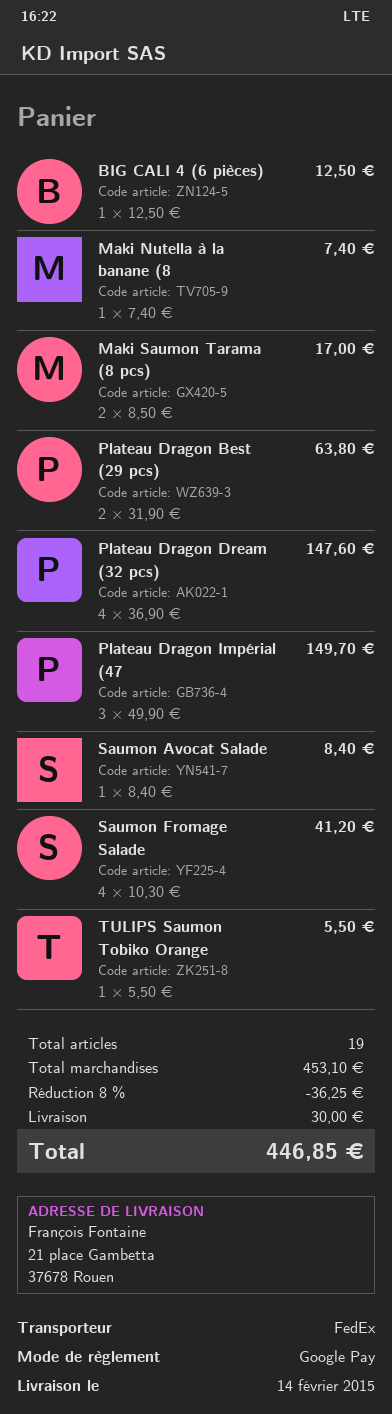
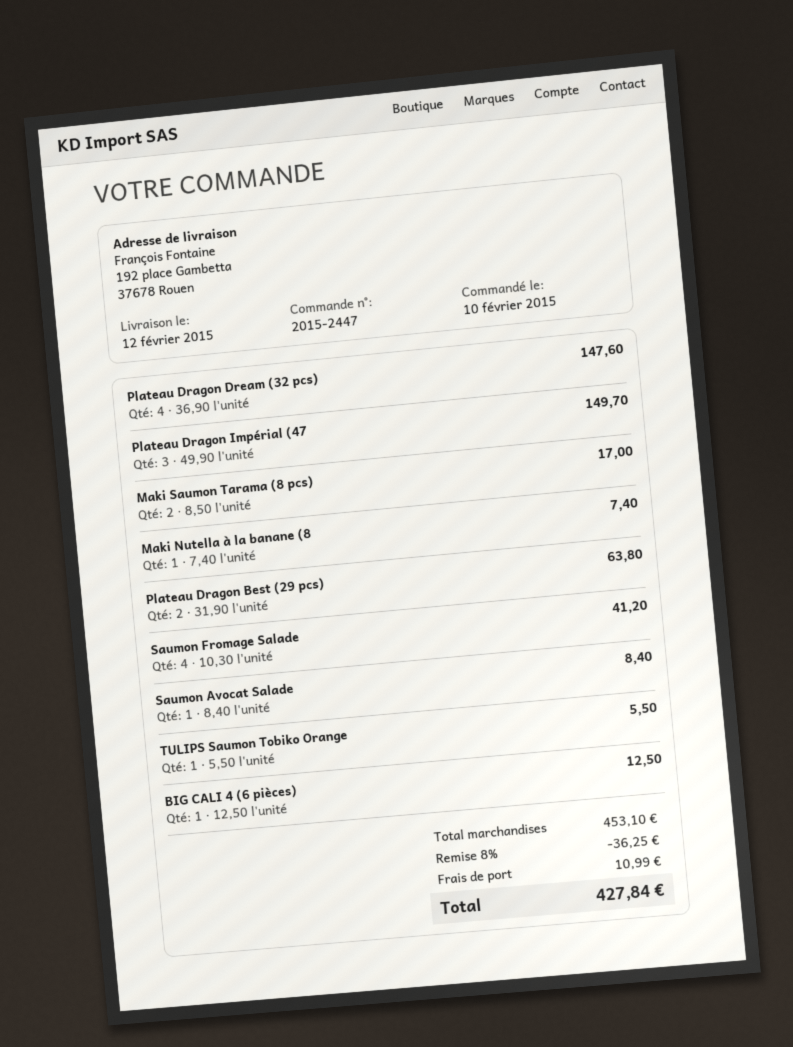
delivery date: 2015-02-14 -> 2015-02-12
ship to: 21 place Gambetta, 37678 Rouen -> 192 place Gambetta, 37678 Rouen
shipping: 30.00 -> 10.99
total: 446.85 -> 427.84

